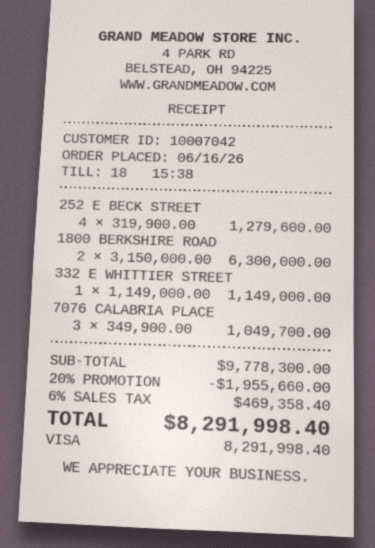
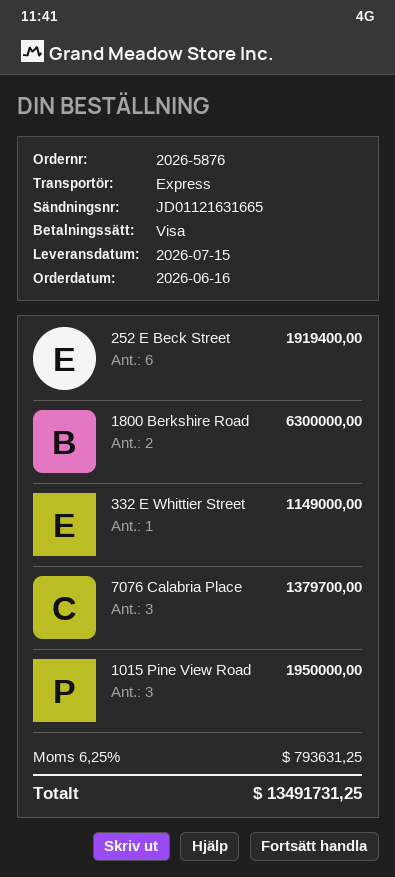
252 E BECK STREET: 4 for 1279600.00 -> 6 for 1919400.00
7076 CALABRIA PLACE: 3 for 1049700.00 -> 3 for 1379700.00
1015 Pine View Road: none -> 3 for 1950000.00
discount: 20% = 1955660.00 -> none
tax: 6% = 469358.40 -> 6.25% = 793631.25
total: 8291998.40 -> 13491731.25

